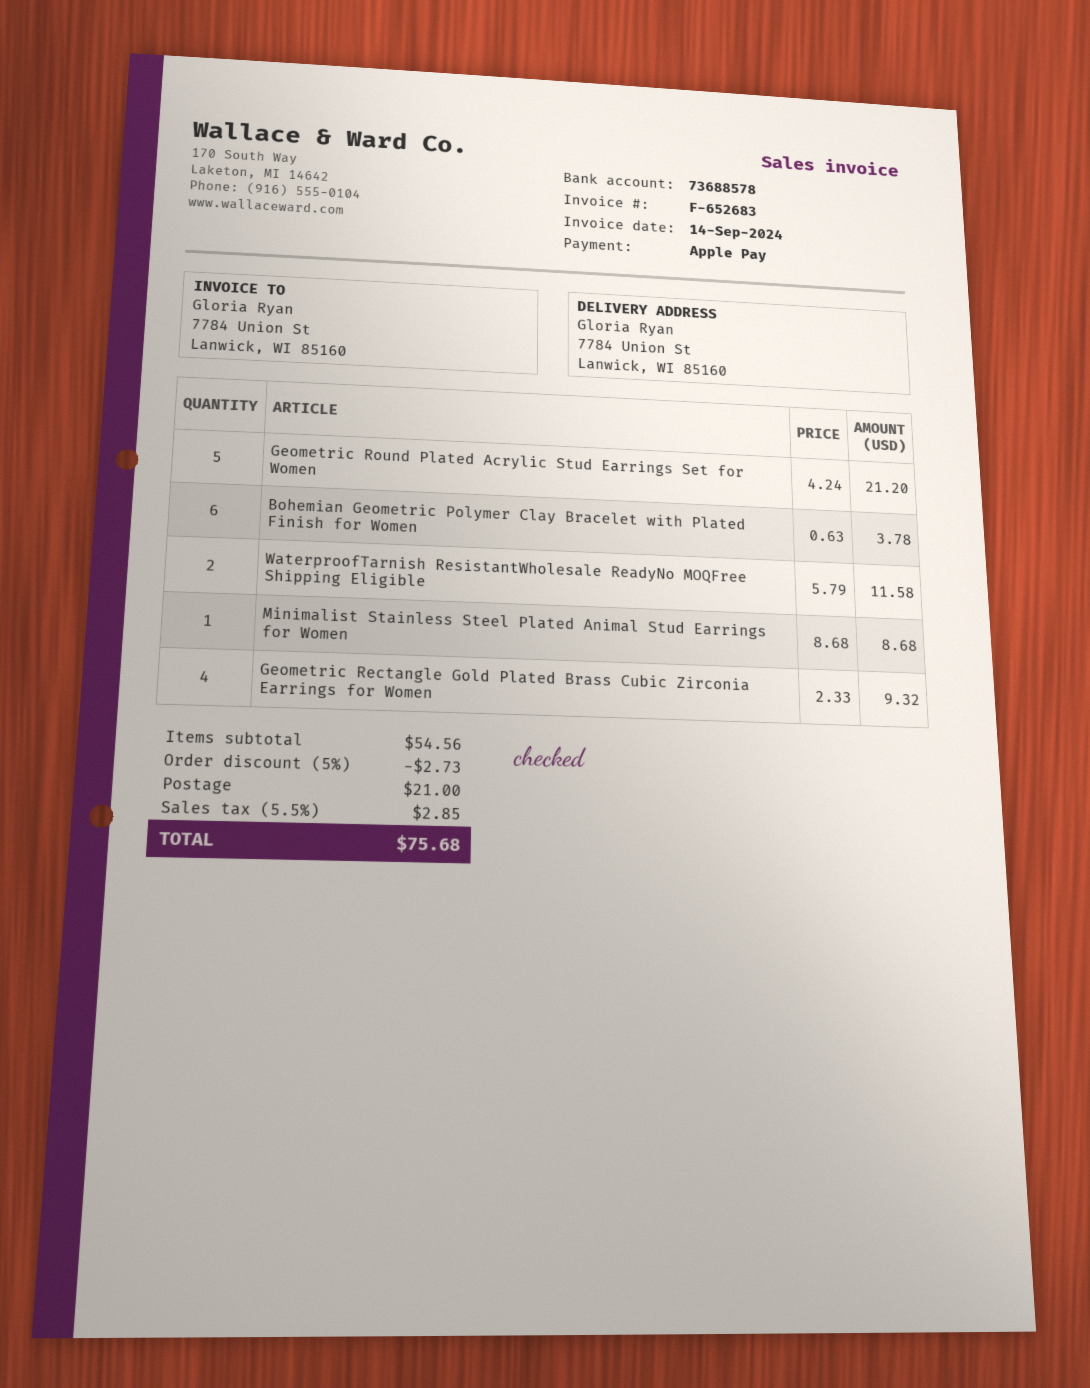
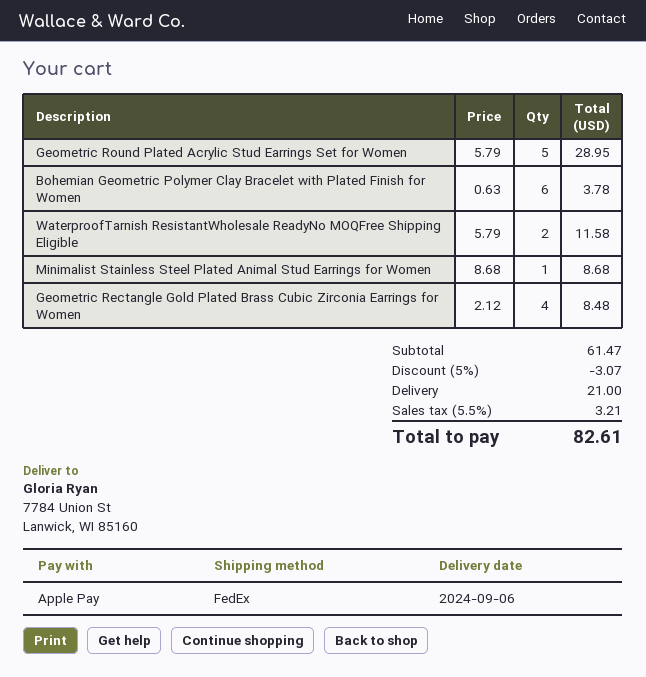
Geometric Round Plated Acrylic Stud Earrings Set for Women: 5 x 4.24 = 21.20 -> 5 x 5.79 = 28.95
Geometric Rectangle Gold Plated Brass Cubic Zirconia Earrings for Women: 4 x 2.33 = 9.32 -> 4 x 2.12 = 8.48
subtotal: 54.56 -> 61.47
discount: 5% = 2.73 -> 5% = 3.07
tax: 5.5% = 2.85 -> 5.5% = 3.21
total: 75.68 -> 82.61

